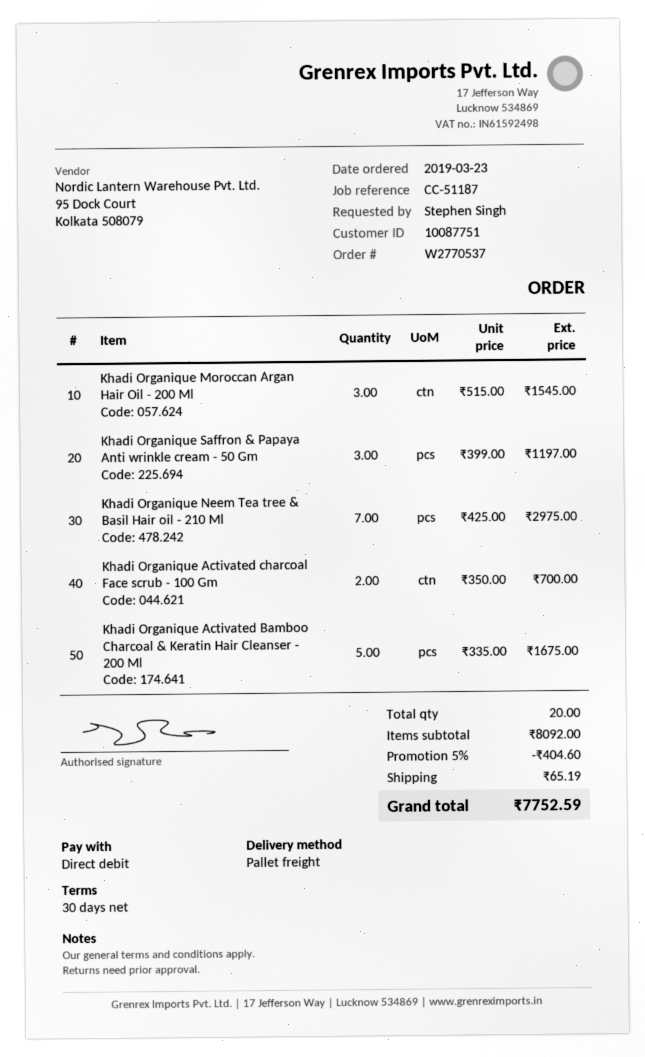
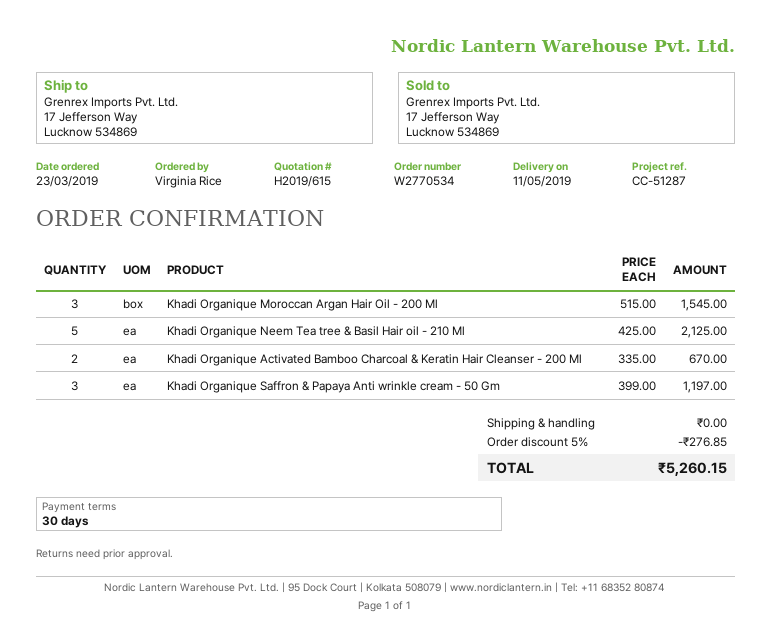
order number: W2770537 -> W2770534
reference: CC-51187 -> CC-51287
ordered by: Stephen Singh -> Virginia Rice
Khadi Organique Neem Tea tree & Basil Hair oil - 210 Ml: 7 x 425.00 = 2975.00 -> 5 x 425.00 = 2125.00
Khadi Organique Activated charcoal Face scrub - 100 Gm: 2 x 350.00 = 700.00 -> none
Khadi Organique Activated Bamboo Charcoal & Keratin Hair Cleanser - 200 Ml: 5 x 335.00 = 1675.00 -> 2 x 335.00 = 670.00
discount: 5% = 404.60 -> 5% = 276.85
shipping: 65.19 -> 0.00
total: 7752.59 -> 5260.15

